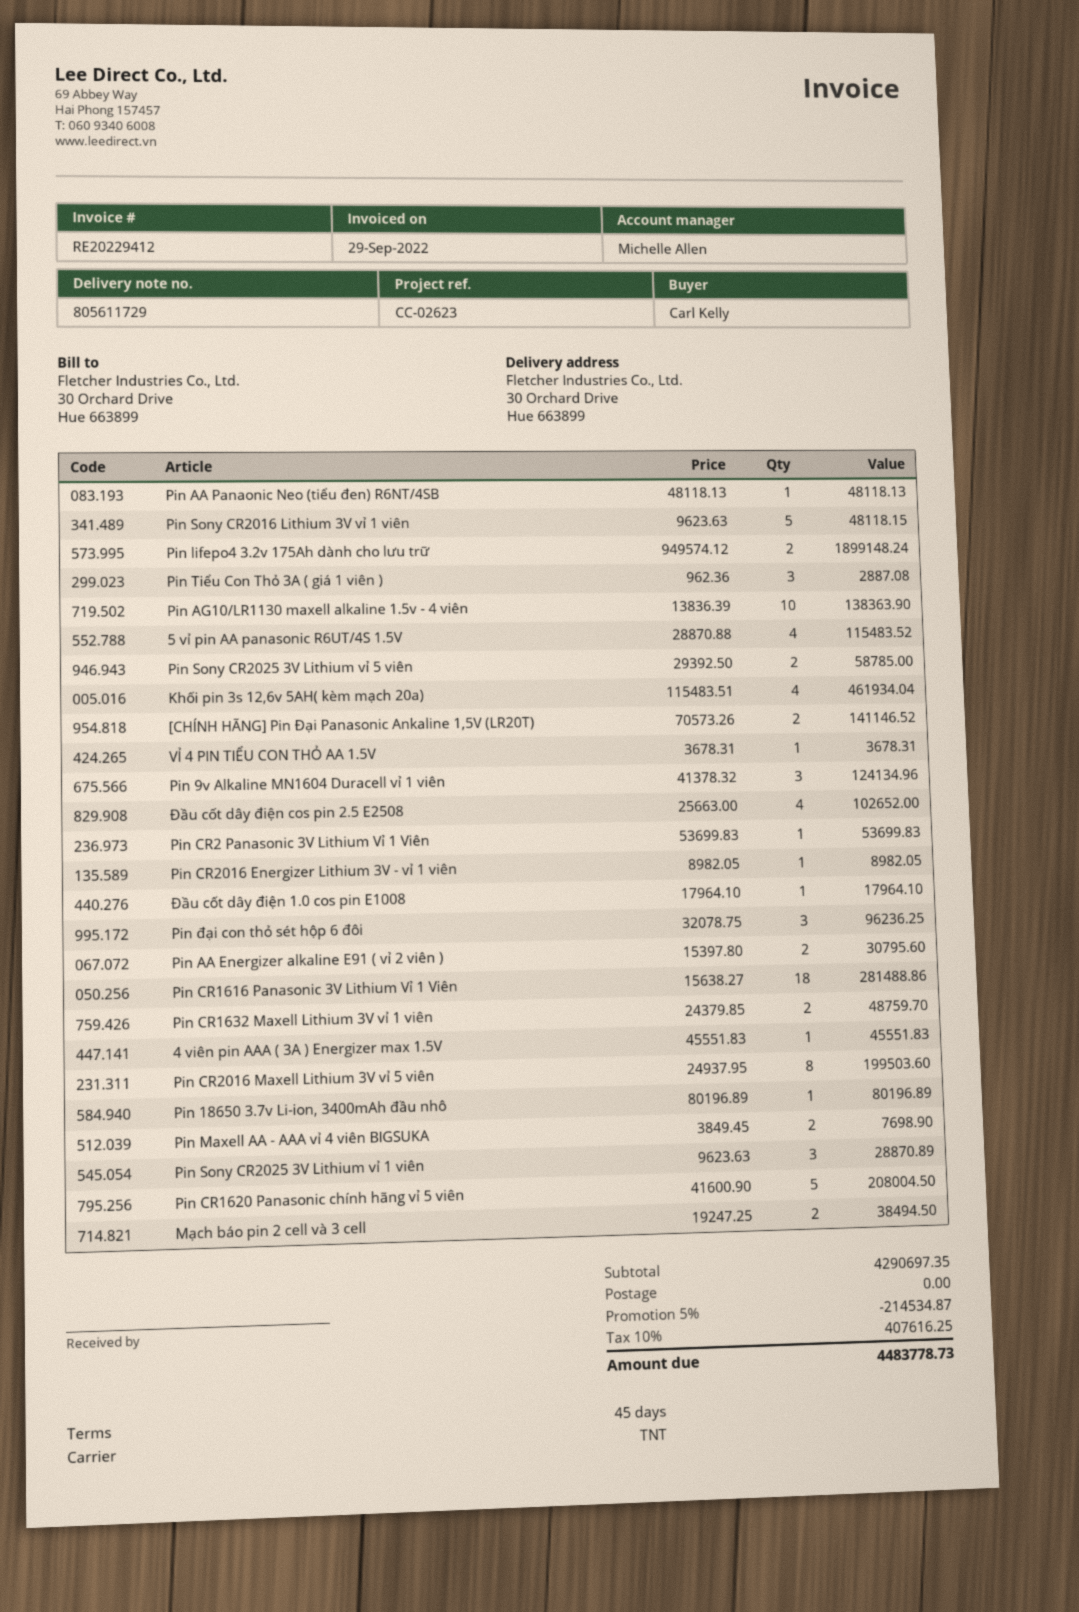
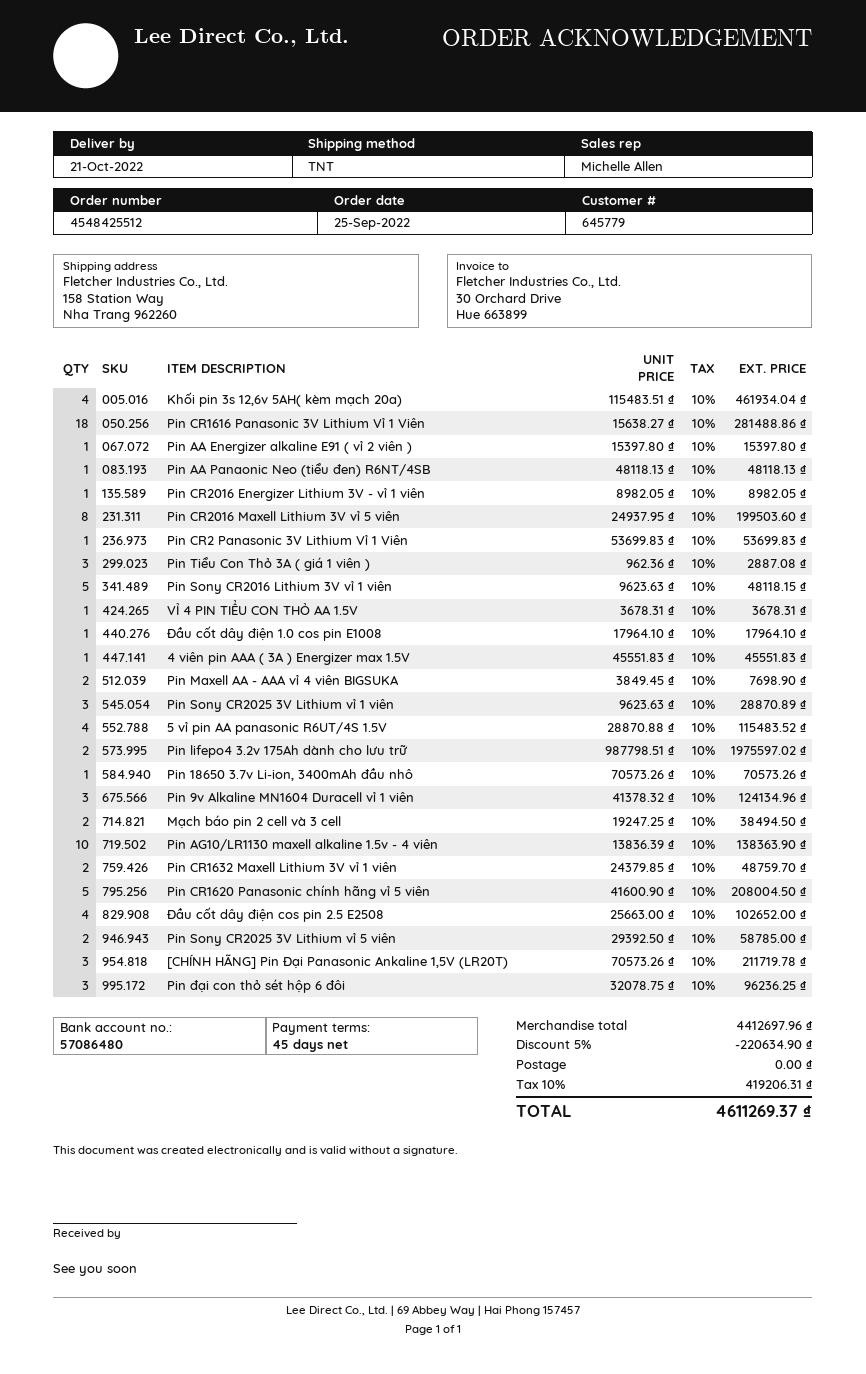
ship to: 30 Orchard Drive, Hue 663899 -> 158 Station Way, Nha Trang 962260
Pin lifepo4 3.2v 175Ah dành cho lưu trữ: 2 x 949574.12 = 1899148.24 -> 2 x 987798.51 = 1975597.02
[CHÍNH HÃNG] Pin Đại Panasonic Ankaline 1,5V (LR20T): 2 x 70573.26 = 141146.52 -> 3 x 70573.26 = 211719.78
Pin AA Energizer alkaline E91 ( vỉ 2 viên ): 2 x 15397.80 = 30795.60 -> 1 x 15397.80 = 15397.80
Pin 18650 3.7v Li-ion, 3400mAh đầu nhô: 1 x 80196.89 = 80196.89 -> 1 x 70573.26 = 70573.26
subtotal: 4290697.35 -> 4412697.96
discount: 5% = 214534.87 -> 5% = 220634.90
tax: 10% = 407616.25 -> 10% = 419206.31
total: 4483778.73 -> 4611269.37

